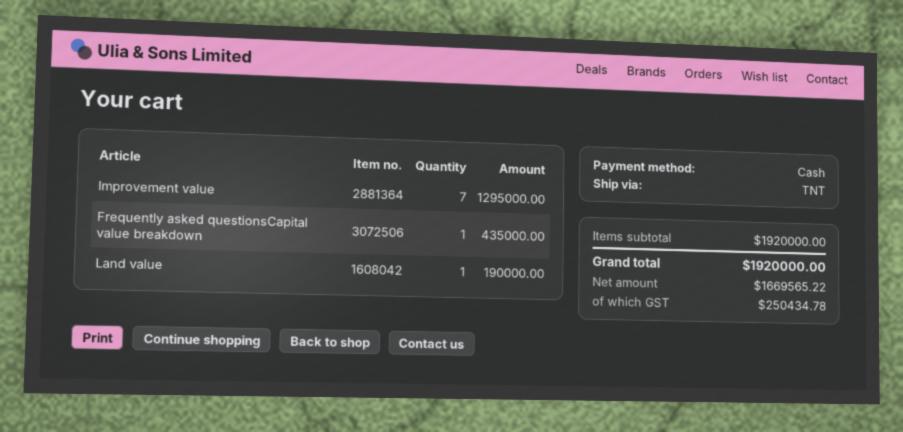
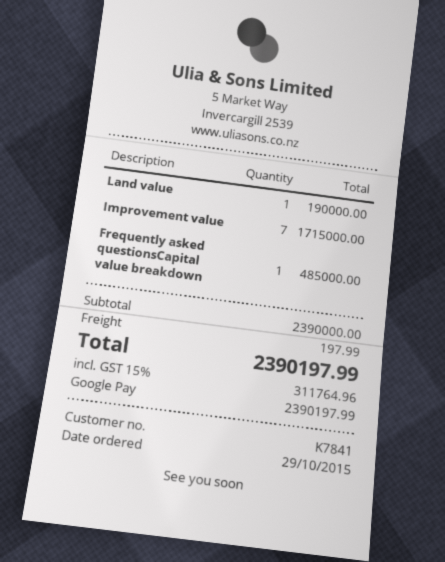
payment method: cash -> Google Pay
Improvement value: 7 for 1295000.00 -> 7 for 1715000.00
Frequently asked questionsCapital value breakdown: 1 for 435000.00 -> 1 for 485000.00
subtotal: 1920000.00 -> 2390000.00
shipping: none -> 197.99
tax: 250434.78 -> 311764.96
total: 1920000.00 -> 2390197.99

